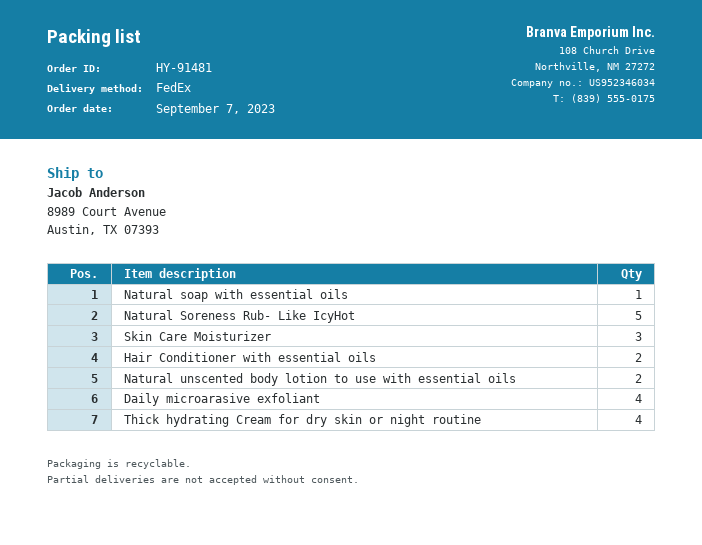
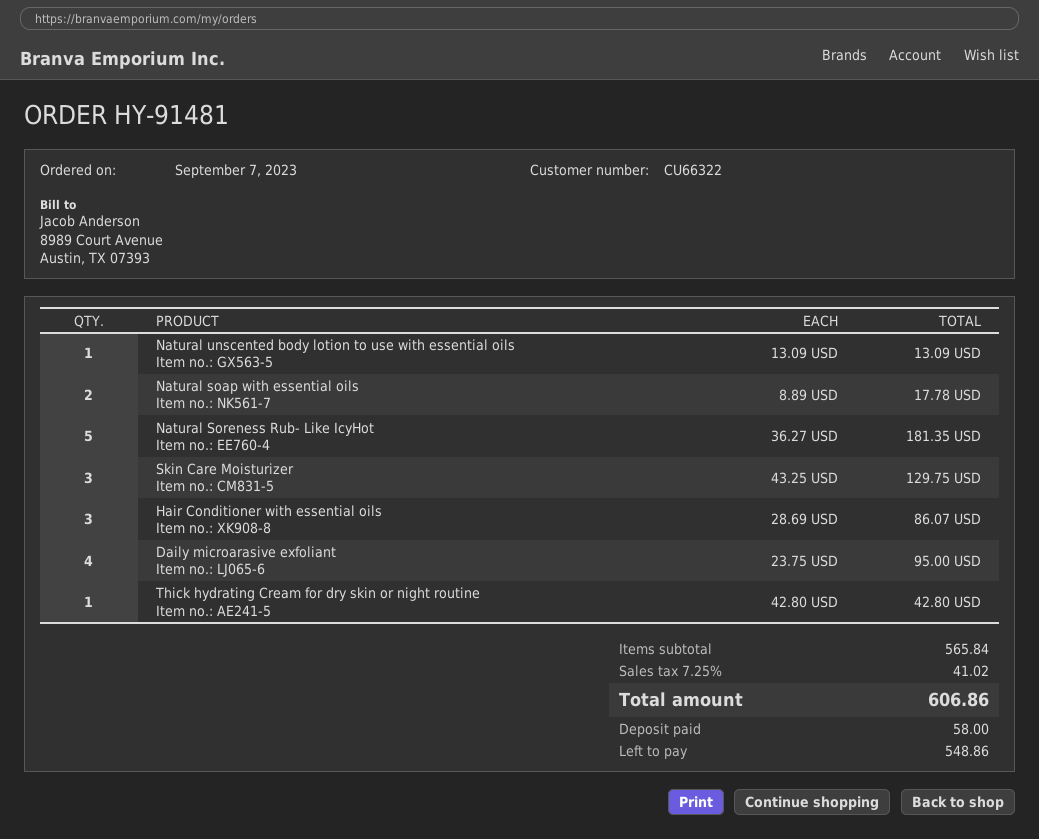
Natural soap with essential oils: 1 -> 2
Hair Conditioner with essential oils: 2 -> 3
Natural unscented body lotion to use with essential oils: 2 -> 1
Thick hydrating Cream for dry skin or night routine: 4 -> 1

